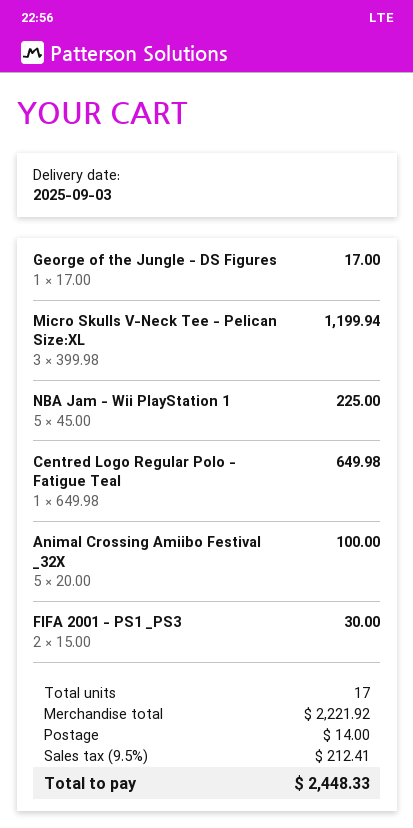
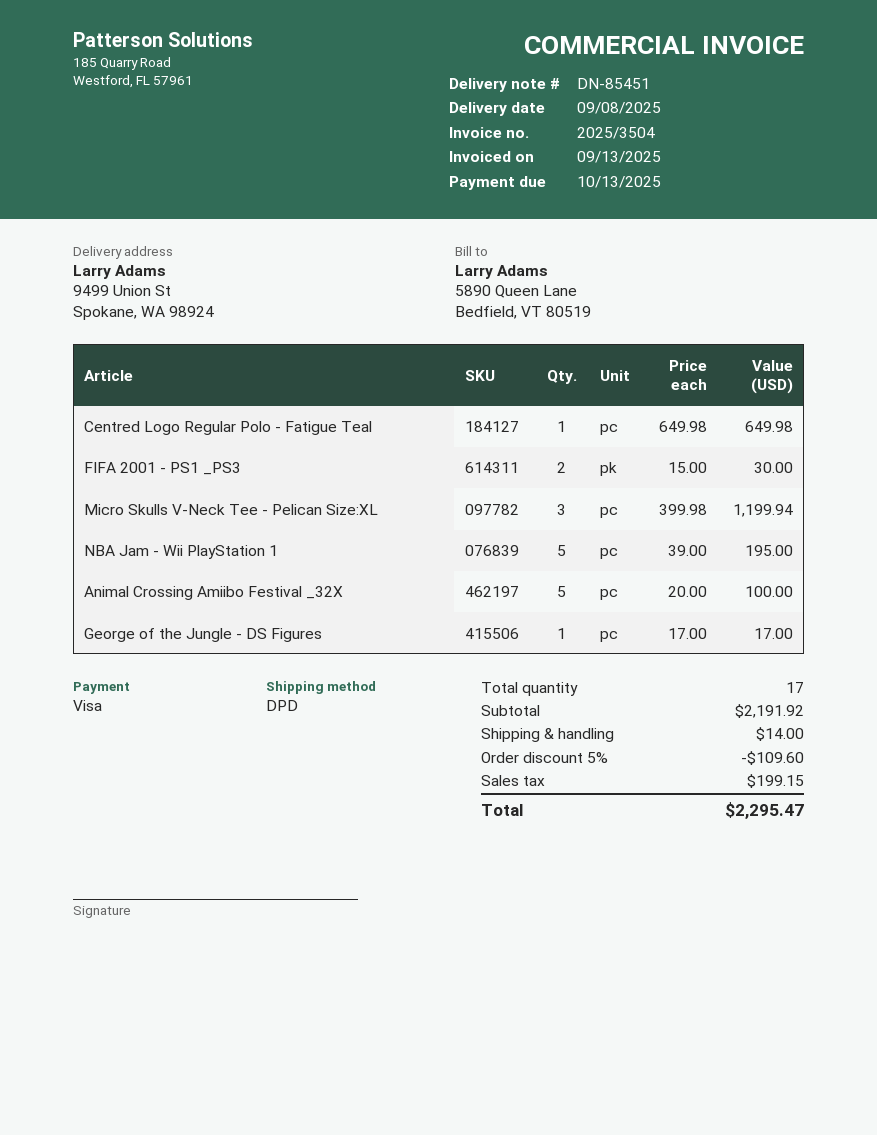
delivery date: 2025-09-03 -> 2025-09-08
NBA Jam - Wii PlayStation 1: 5 x 45.00 = 225.00 -> 5 x 39.00 = 195.00
subtotal: 2221.92 -> 2191.92
discount: none -> 5% = 109.60
tax: 212.41 -> 199.15
total: 2448.33 -> 2295.47

